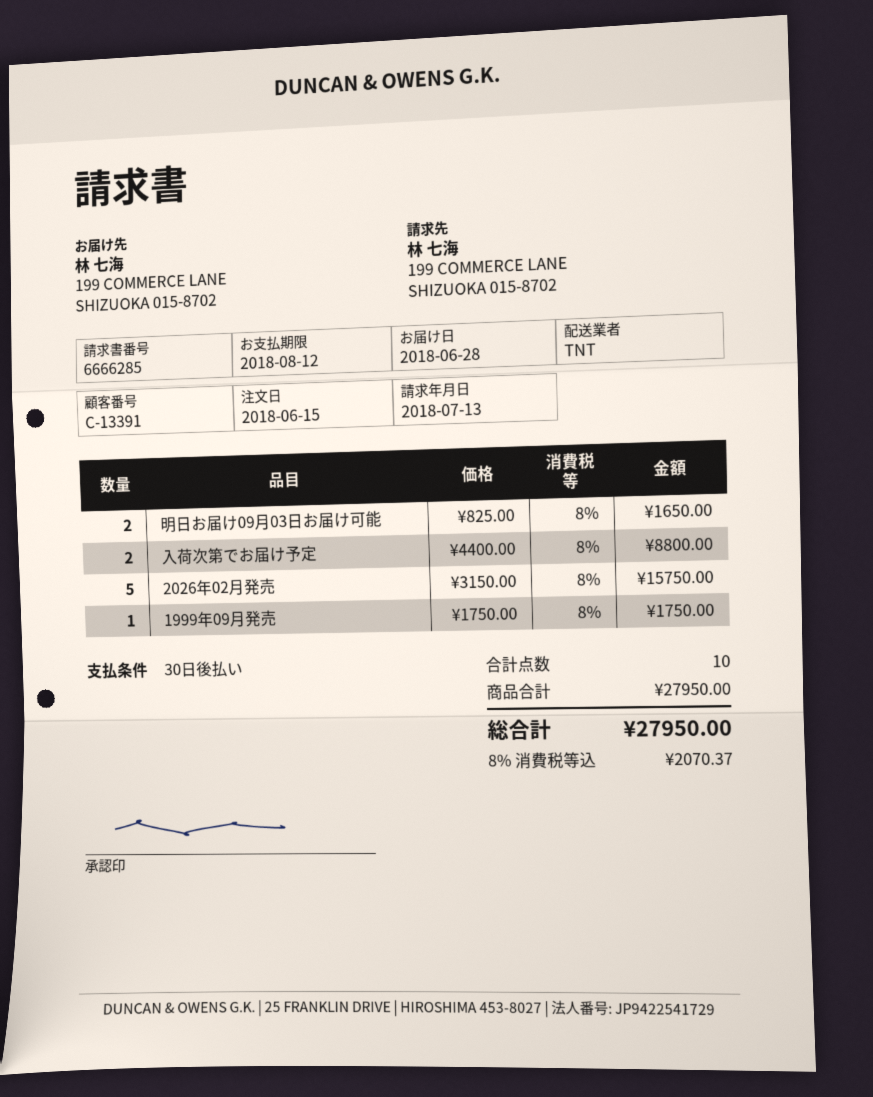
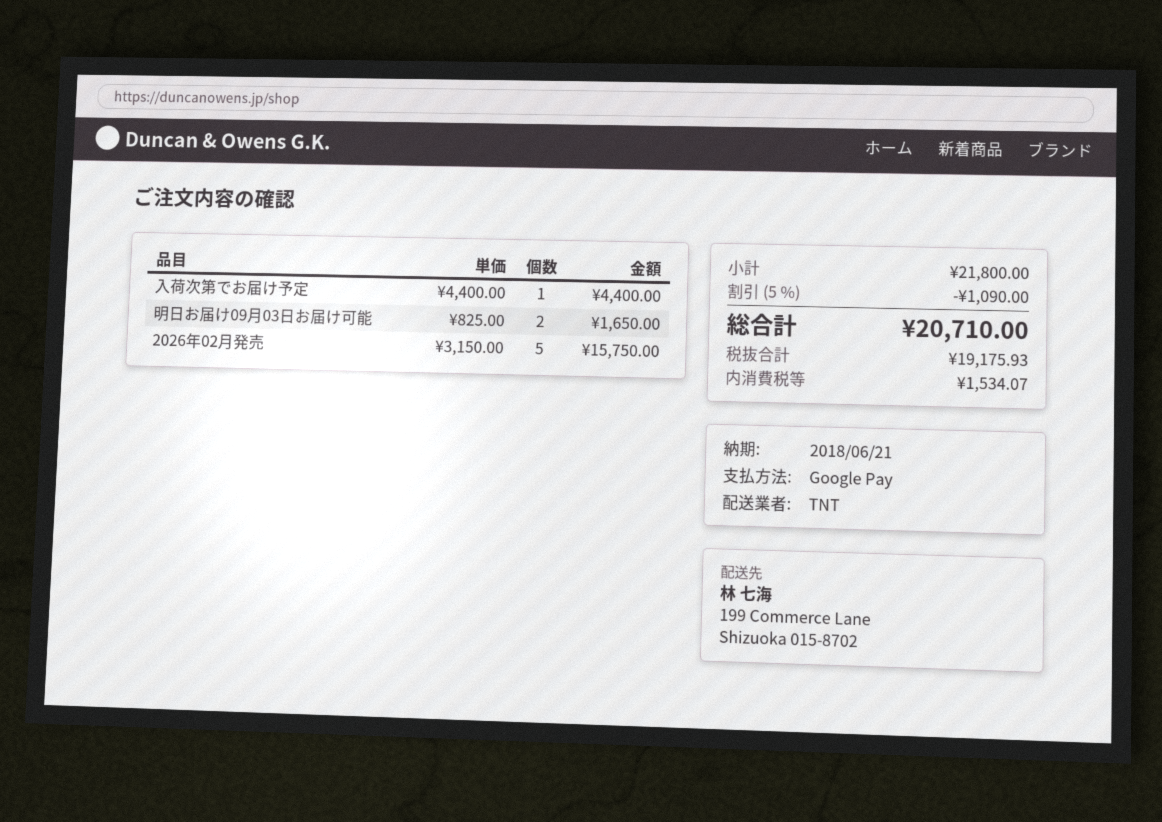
delivery date: 2018-06-28 -> 2018-06-21
入荷次第でお届け予定: 2 x 4400.00 = 8800.00 -> 1 x 4400.00 = 4400.00
1999年09月発売: 1 x 1750.00 = 1750.00 -> none
subtotal: 27950.00 -> 21800.00
discount: none -> 5% = 1090.00
tax: 2070.37 -> 1534.07
total: 27950.00 -> 20710.00

